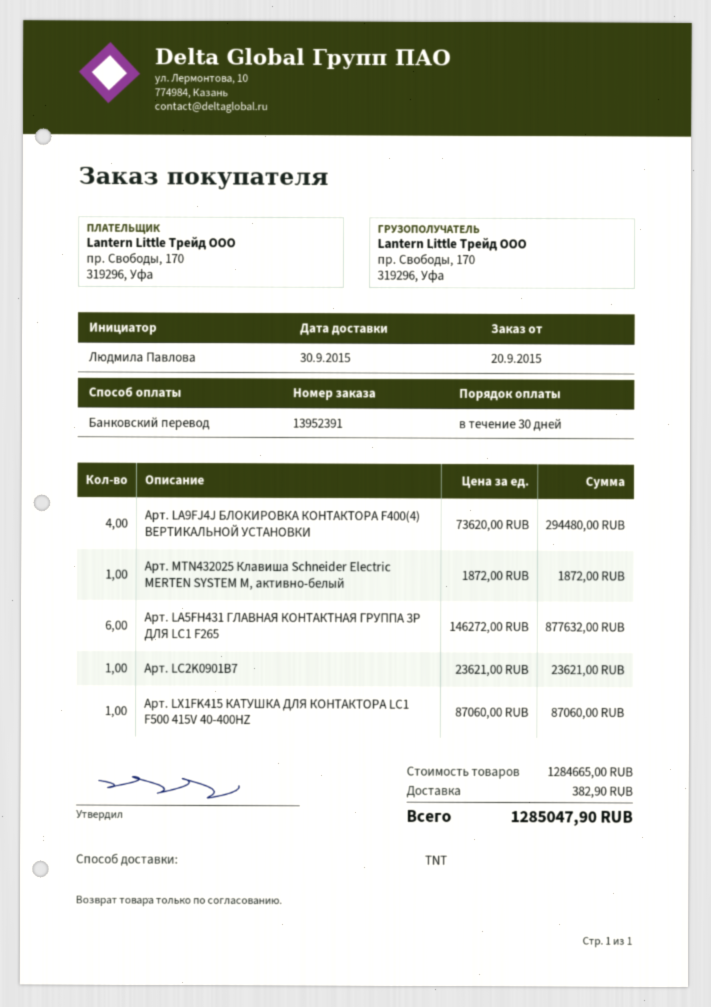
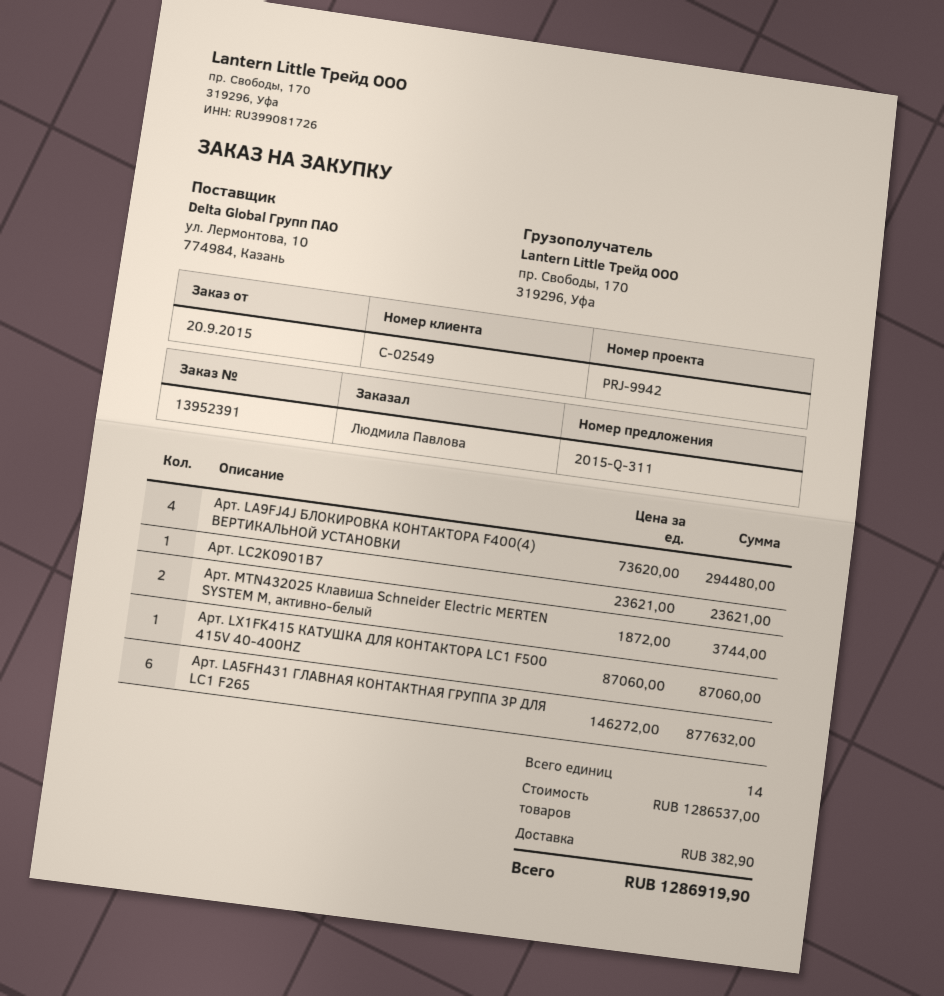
Арт. MTN432025 Клавиша Schneider Electric MERTEN SYSTEM M, активно-белый: 1 x 1872.00 = 1872.00 -> 2 x 1872.00 = 3744.00
subtotal: 1284665.00 -> 1286537.00
total: 1285047.90 -> 1286919.90

